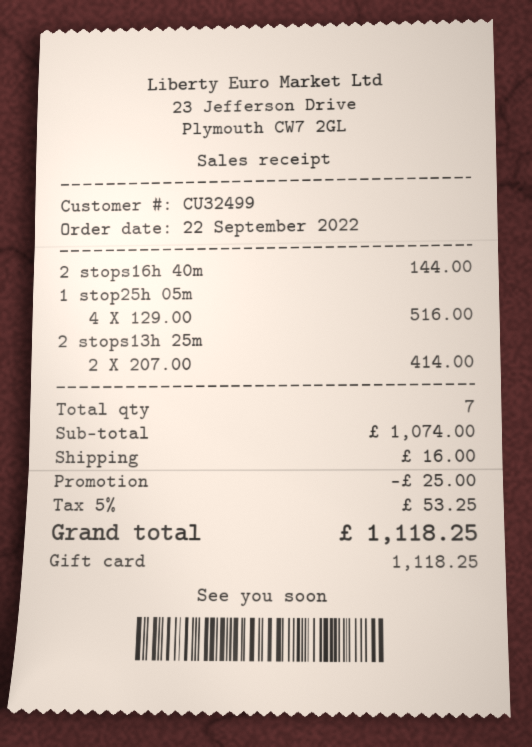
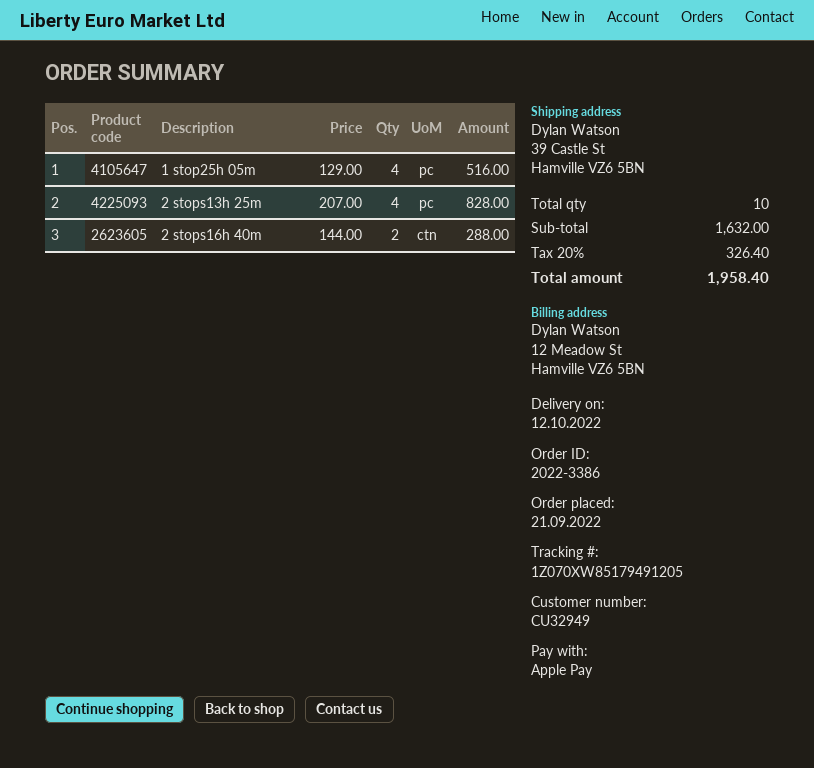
order date: 2022-09-22 -> 2022-09-21
customer number: CU32499 -> CU32949
payment method: gift card -> Apple Pay
2 stops16h 40m: 1 x 144.00 = 144.00 -> 2 x 144.00 = 288.00
2 stops13h 25m: 2 x 207.00 = 414.00 -> 4 x 207.00 = 828.00
total quantity: 7 -> 10
subtotal: 1074.00 -> 1632.00
discount: 25.00 -> none
shipping: 16.00 -> none
tax: 5% = 53.25 -> 20% = 326.40
total: 1118.25 -> 1958.40

